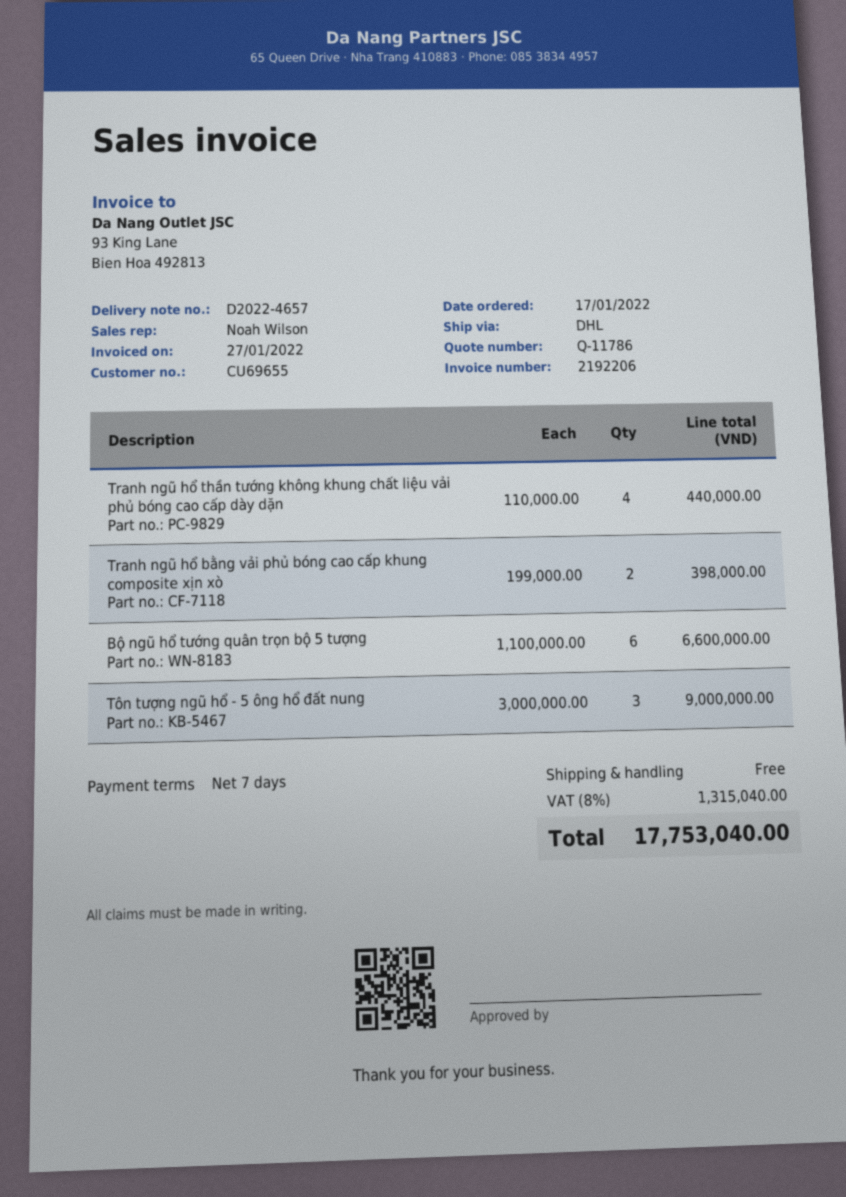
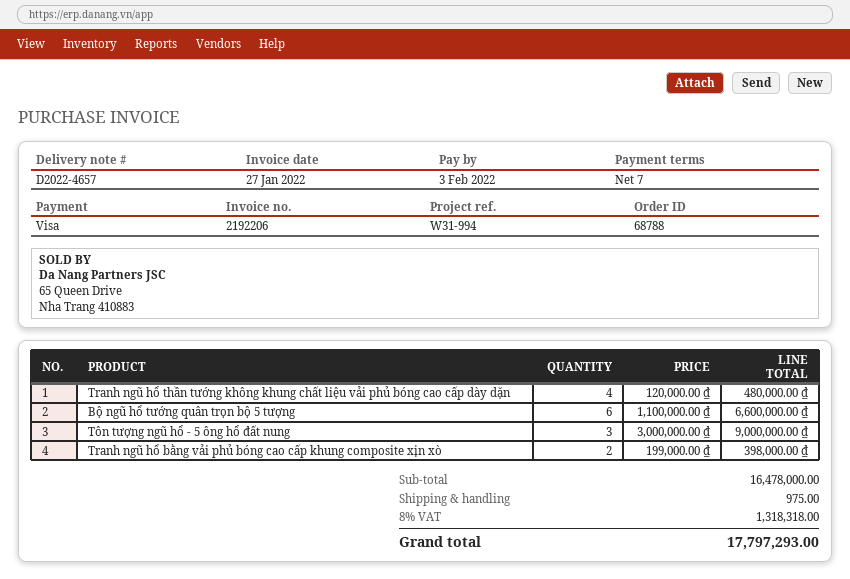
Tranh ngũ hổ thần tướng không khung chất liệu vải phủ bóng cao cấp dày dặn: 4 x 110000.00 = 440000.00 -> 4 x 120000.00 = 480000.00
shipping: 0.00 -> 975.00
tax: 8% = 1315040.00 -> 8% = 1318318.00
total: 17753040.00 -> 17797293.00

